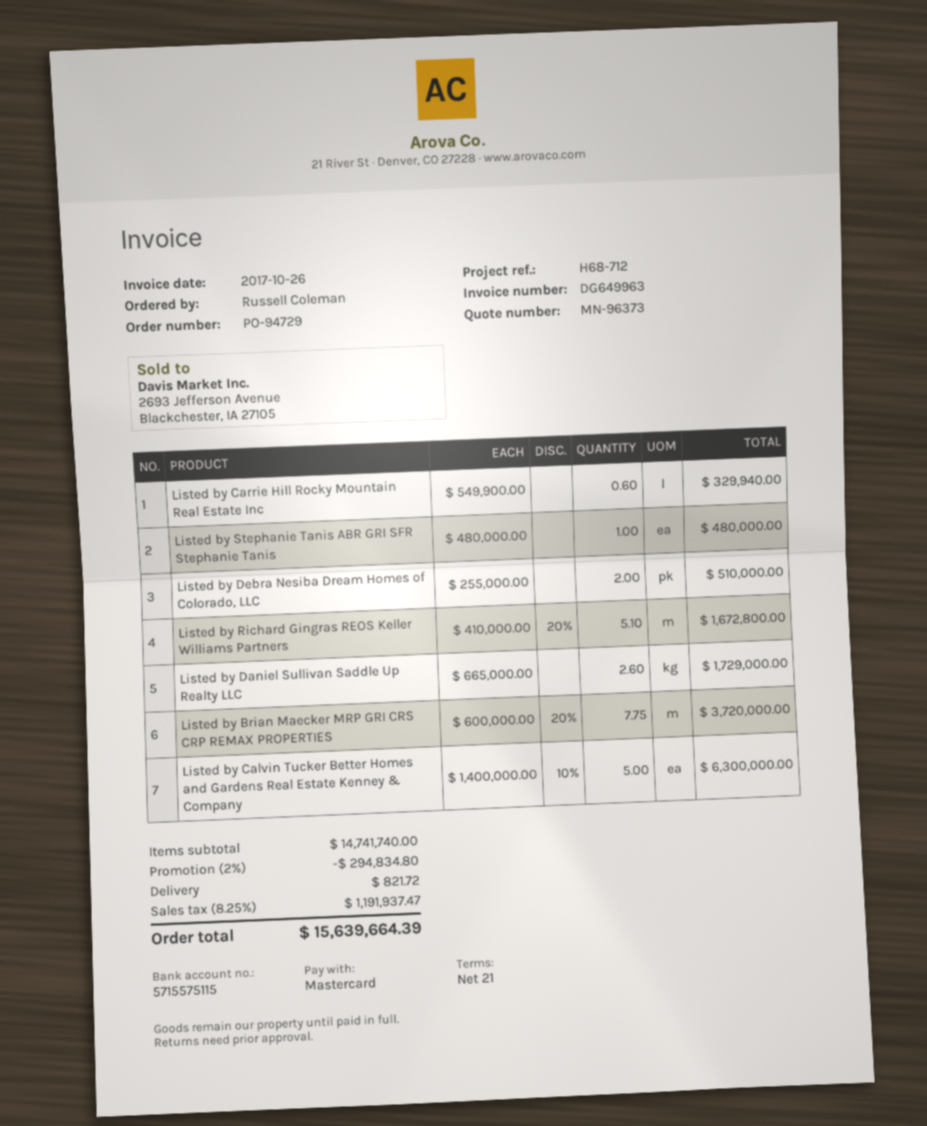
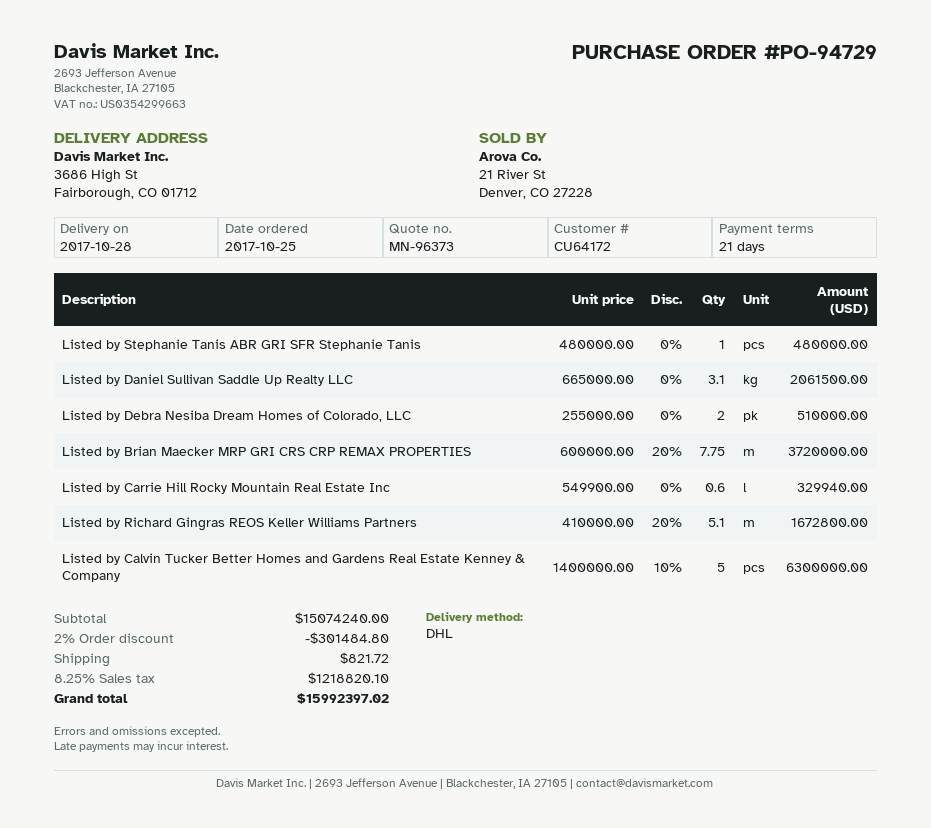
Listed by Daniel Sullivan Saddle Up Realty LLC: 2.6 x 665000.00 = 1729000.00 -> 3.1 x 665000.00 = 2061500.00
subtotal: 14741740.00 -> 15074240.00
discount: 2% = 294834.80 -> 2% = 301484.80
tax: 8.25% = 1191937.47 -> 8.25% = 1218820.10
total: 15639664.39 -> 15992397.02

